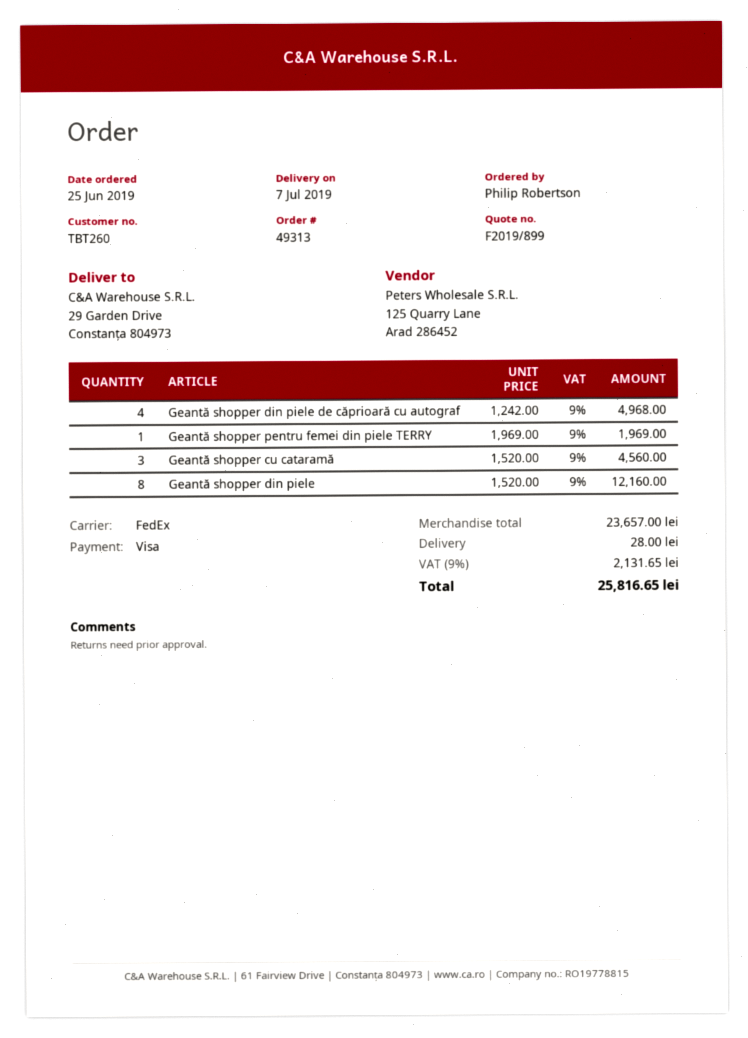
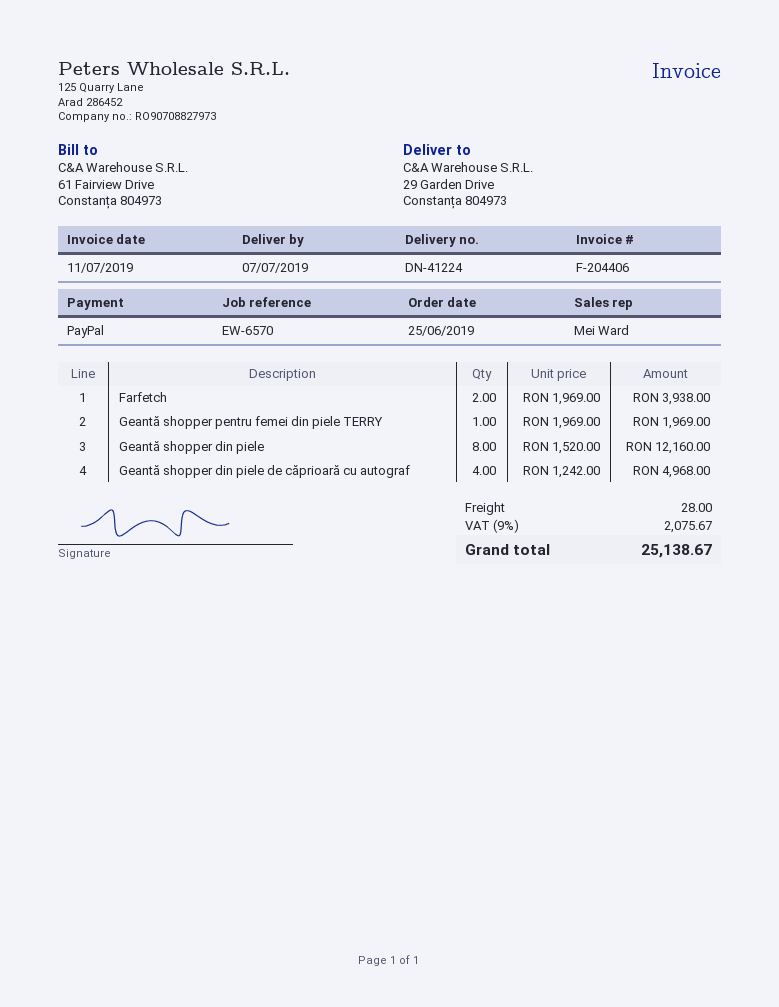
payment method: Visa -> PayPal
Geantă shopper cu cataramă: 3 x 1520.00 = 4560.00 -> none
Farfetch: none -> 2 x 1969.00 = 3938.00
tax: 9% = 2131.65 -> 9% = 2075.67
total: 25816.65 -> 25138.67

